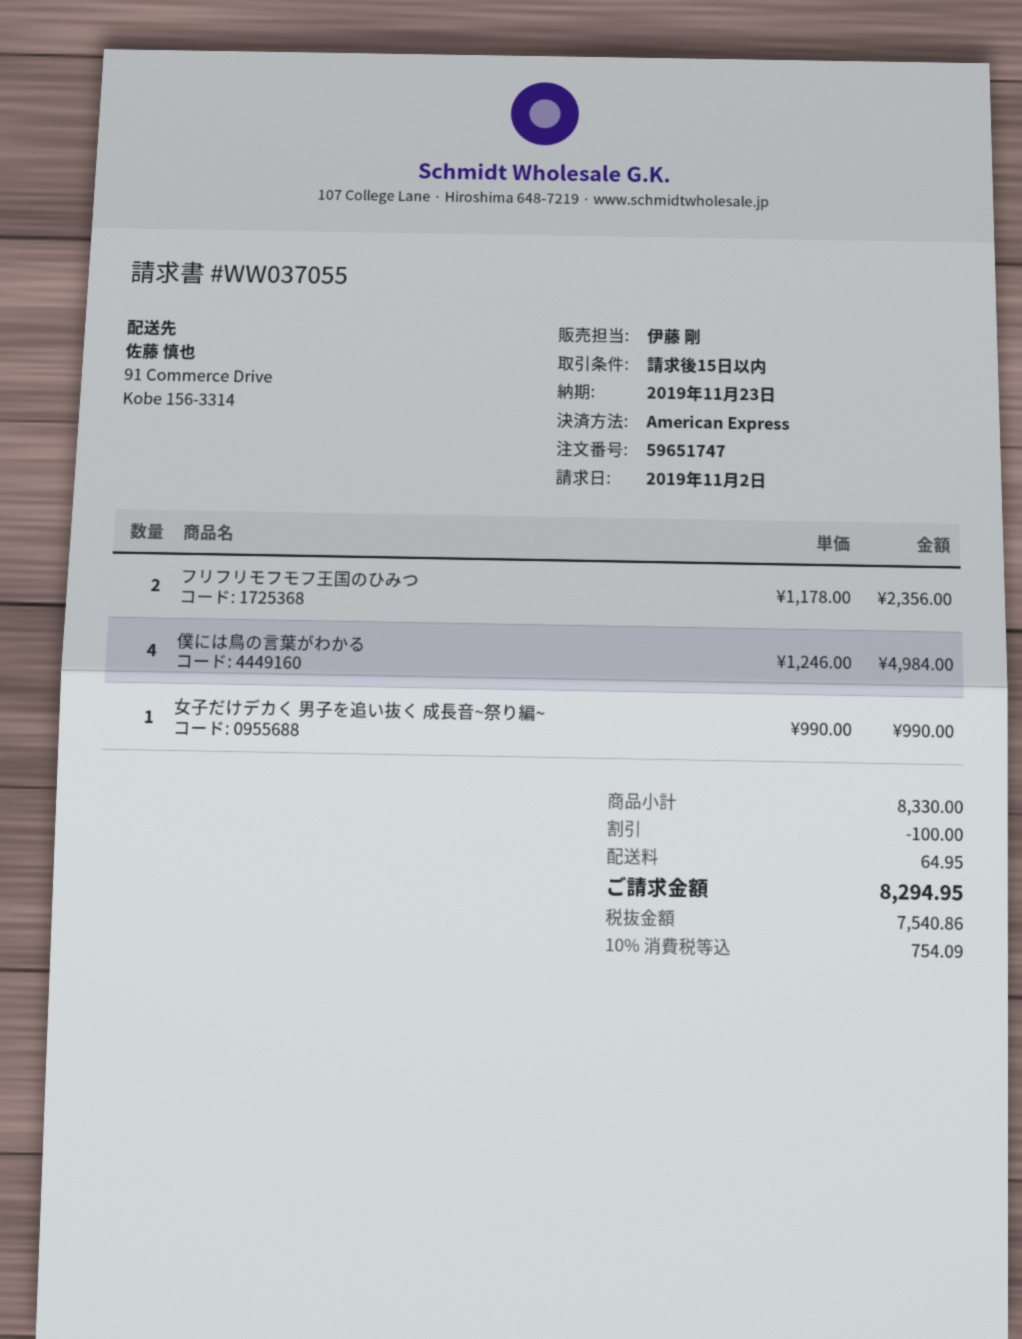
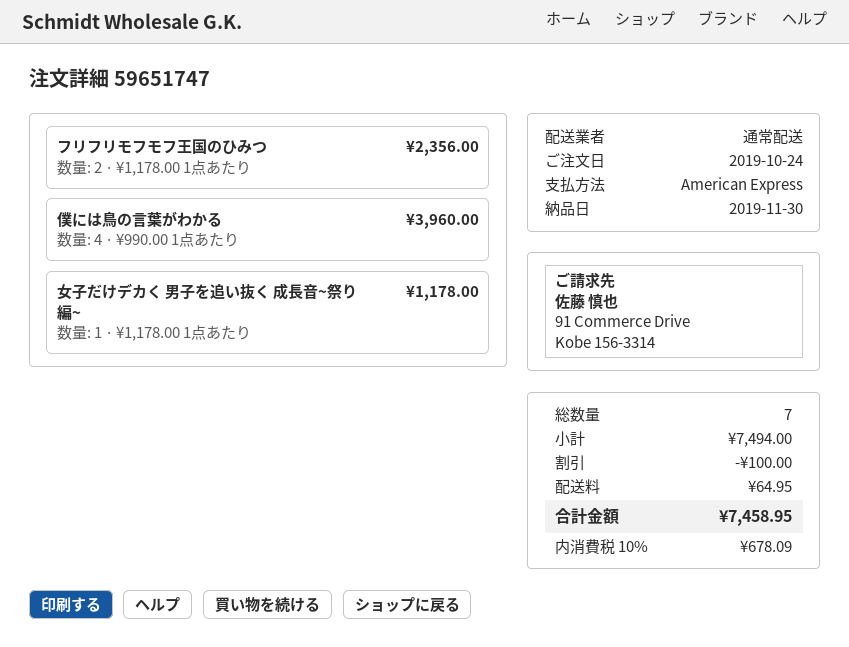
delivery date: 2019-11-23 -> 2019-11-30
僕には鳥の言葉がわかる: 4 x 1246.00 = 4984.00 -> 4 x 990.00 = 3960.00
女子だけデカく 男子を追い抜く 成長音~祭り編~: 1 x 990.00 = 990.00 -> 1 x 1178.00 = 1178.00
subtotal: 8330.00 -> 7494.00
tax: 10% = 754.09 -> 10% = 678.09
total: 8294.95 -> 7458.95

